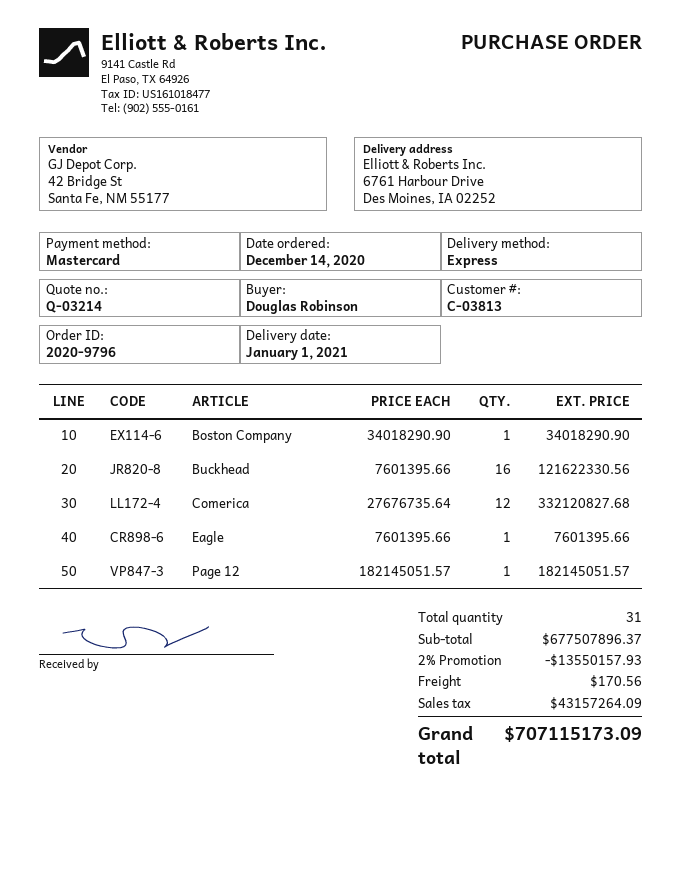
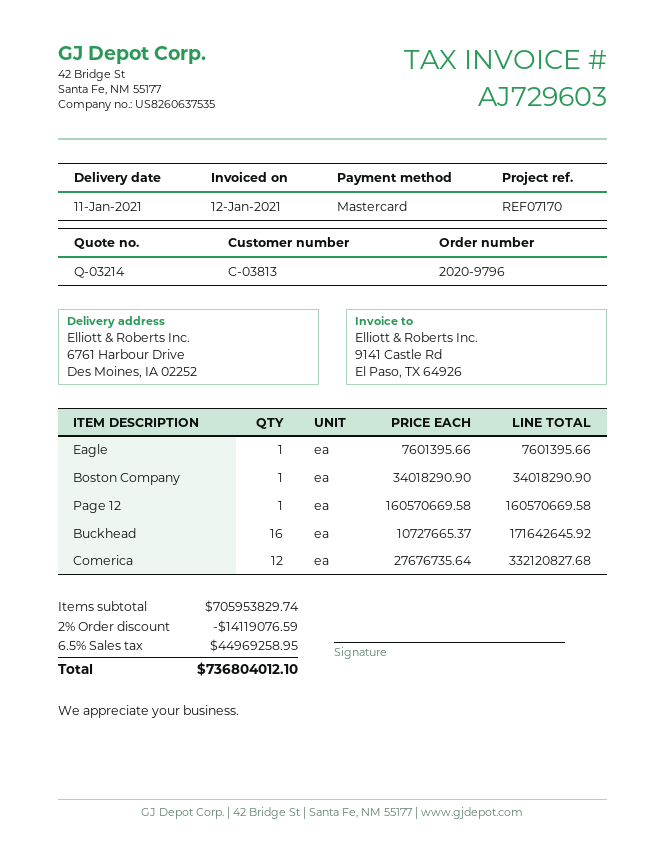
delivery date: 2021-01-01 -> 2021-01-11
Buckhead: 16 x 7601395.66 = 121622330.56 -> 16 x 10727665.37 = 171642645.92
Page 12: 1 x 182145051.57 = 182145051.57 -> 1 x 160570669.58 = 160570669.58
subtotal: 677507896.37 -> 705953829.74
discount: 2% = 13550157.93 -> 2% = 14119076.59
shipping: 170.56 -> none
tax: 43157264.09 -> 44969258.95
total: 707115173.09 -> 736804012.10

